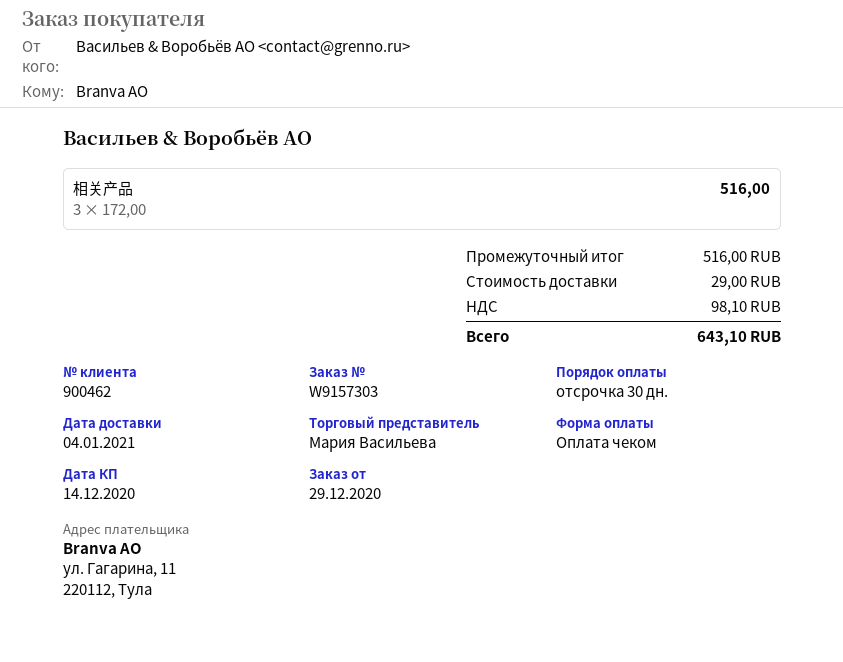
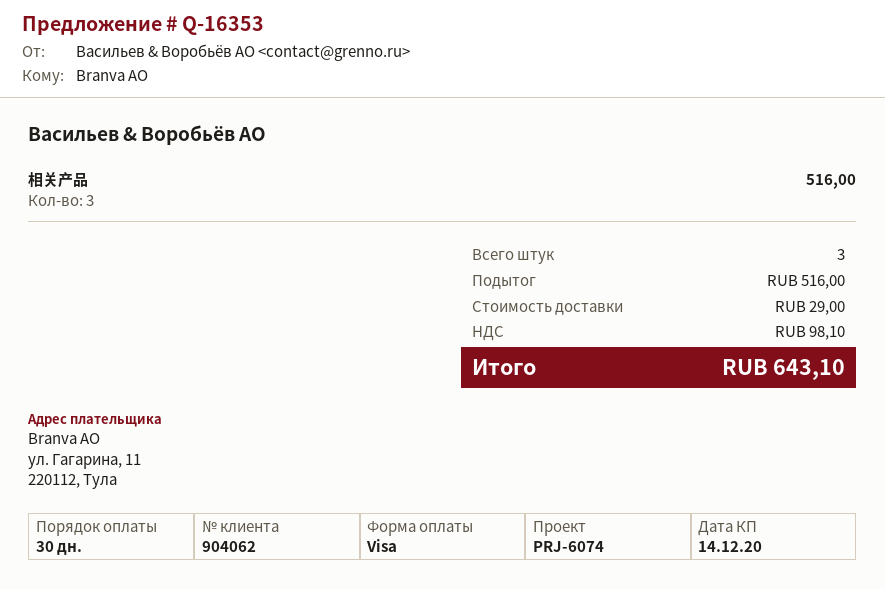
customer number: 900462 -> 904062
payment method: cheque -> Visa

